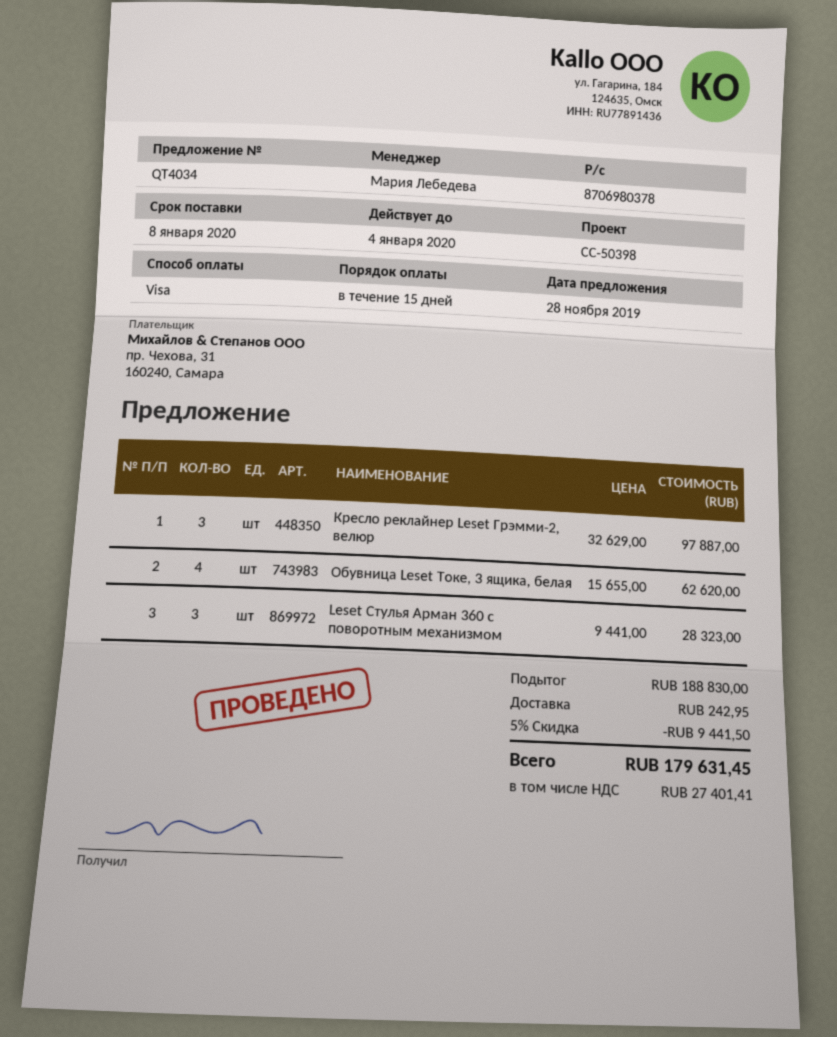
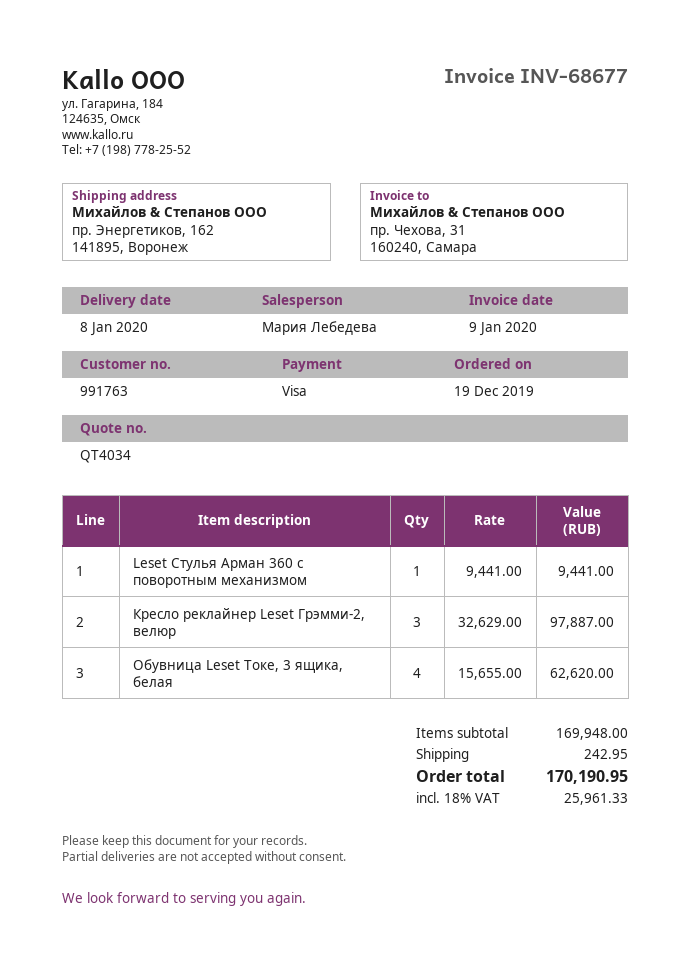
Leset Стулья Арман 360 с поворотным механизмом: 3 x 9441.00 = 28323.00 -> 1 x 9441.00 = 9441.00
subtotal: 188830.00 -> 169948.00
discount: 5% = 9441.50 -> none
tax: 27401.41 -> 25961.33
total: 179631.45 -> 170190.95

